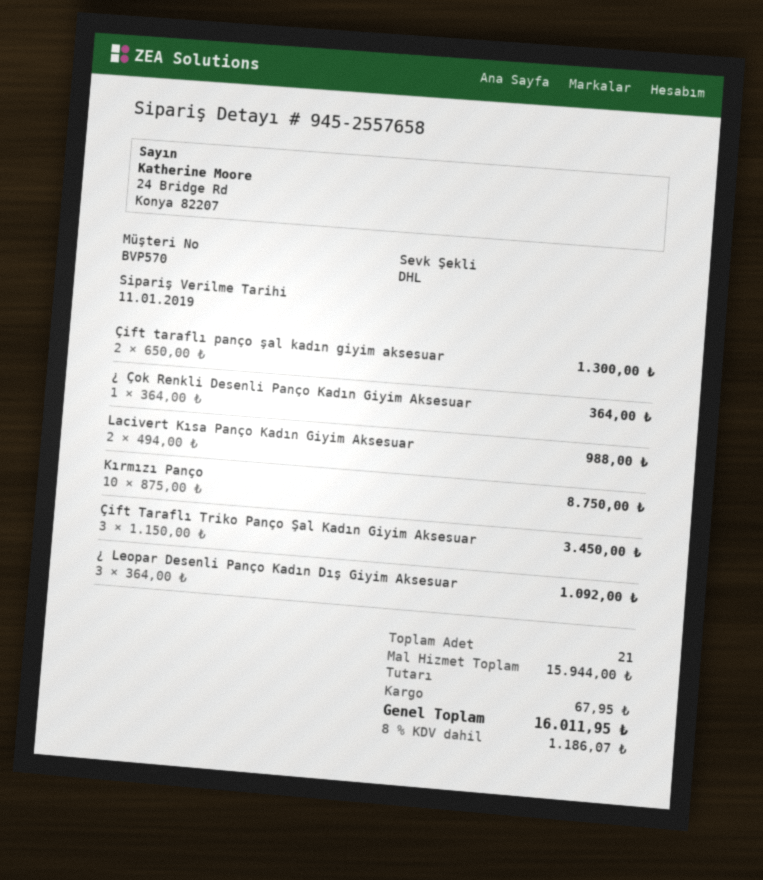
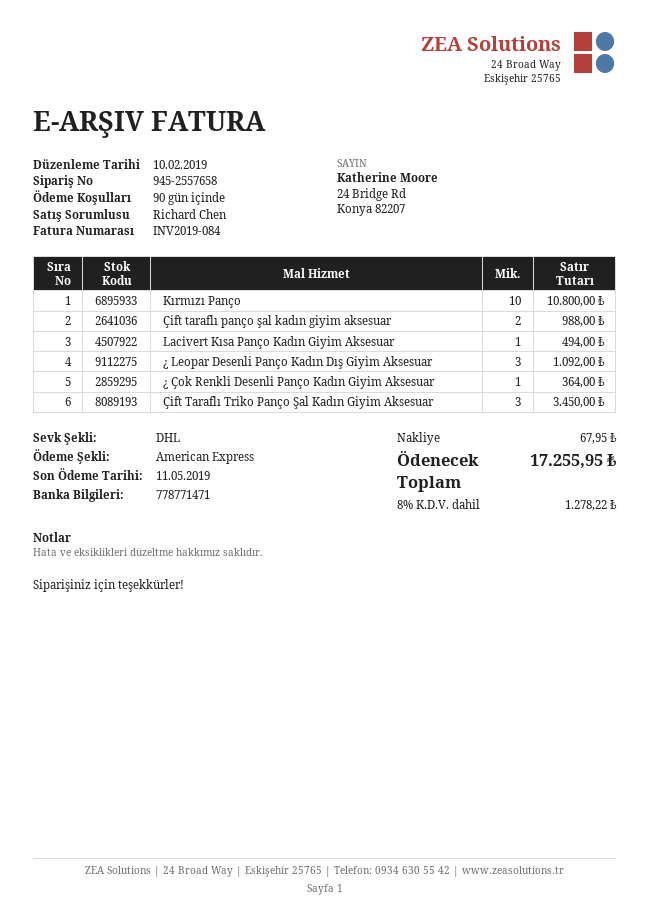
Çift taraflı panço şal kadın giyim aksesuar: 2 for 1300.00 -> 2 for 988.00
Lacivert Kısa Panço Kadın Giyim Aksesuar: 2 for 988.00 -> 1 for 494.00
Kırmızı Panço: 10 for 8750.00 -> 10 for 10800.00
tax: 8% = 1186.07 -> 8% = 1278.22
total: 16011.95 -> 17255.95

